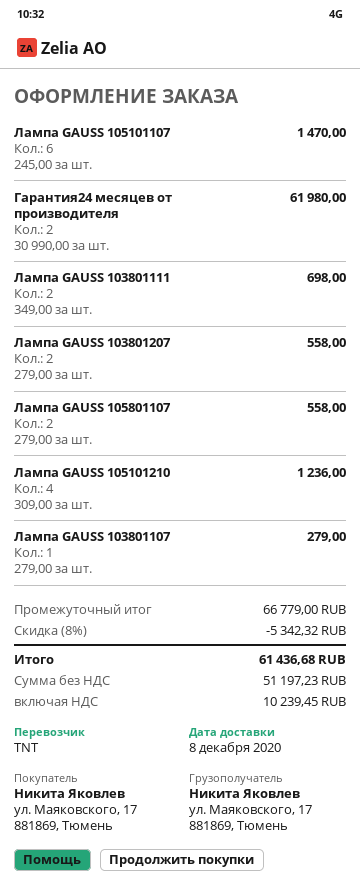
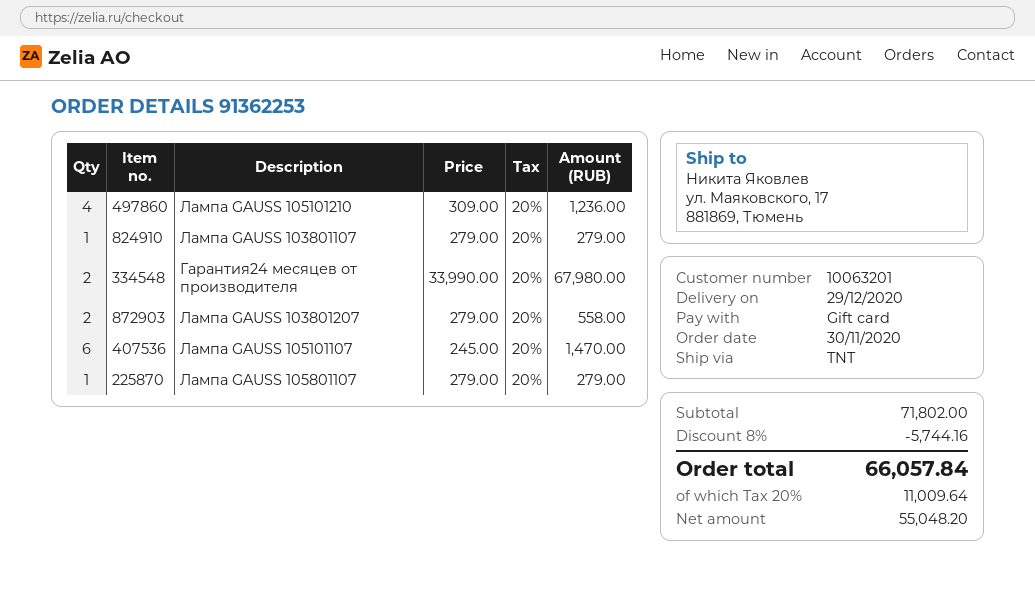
delivery date: 2020-12-08 -> 2020-12-29
Гарантия24 месяцев от производителя: 2 x 30990.00 = 61980.00 -> 2 x 33990.00 = 67980.00
Лампа GAUSS 103801111: 2 x 349.00 = 698.00 -> none
Лампа GAUSS 105801107: 2 x 279.00 = 558.00 -> 1 x 279.00 = 279.00
subtotal: 66779.00 -> 71802.00
discount: 8% = 5342.32 -> 8% = 5744.16
net: 51197.23 -> 55048.20
tax: 10239.45 -> 11009.64
total: 61436.68 -> 66057.84

